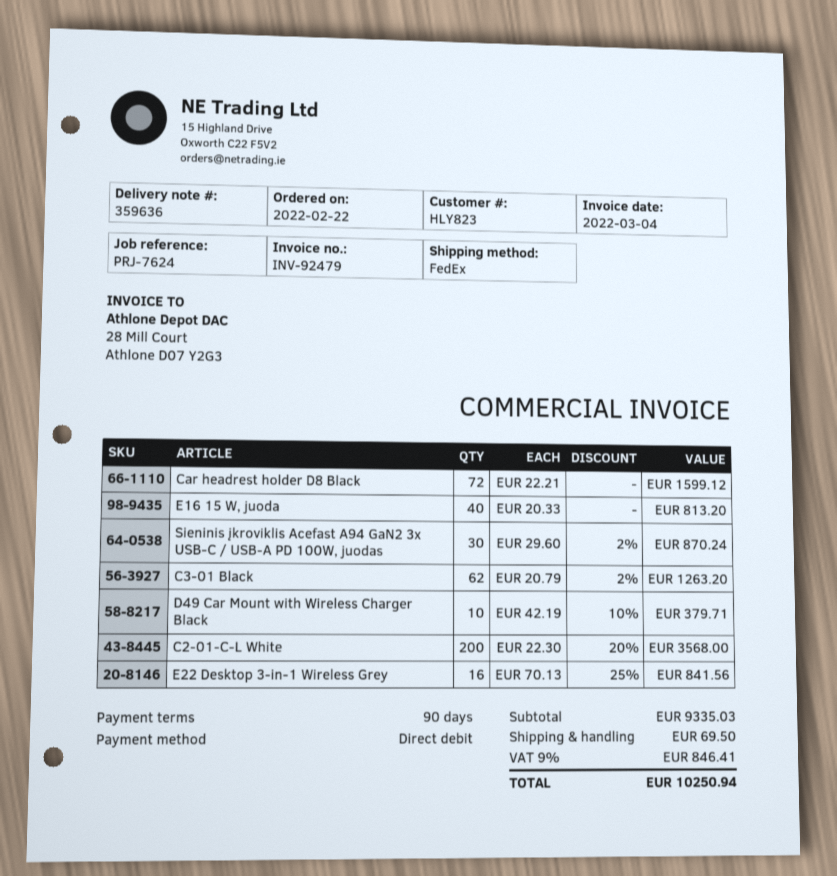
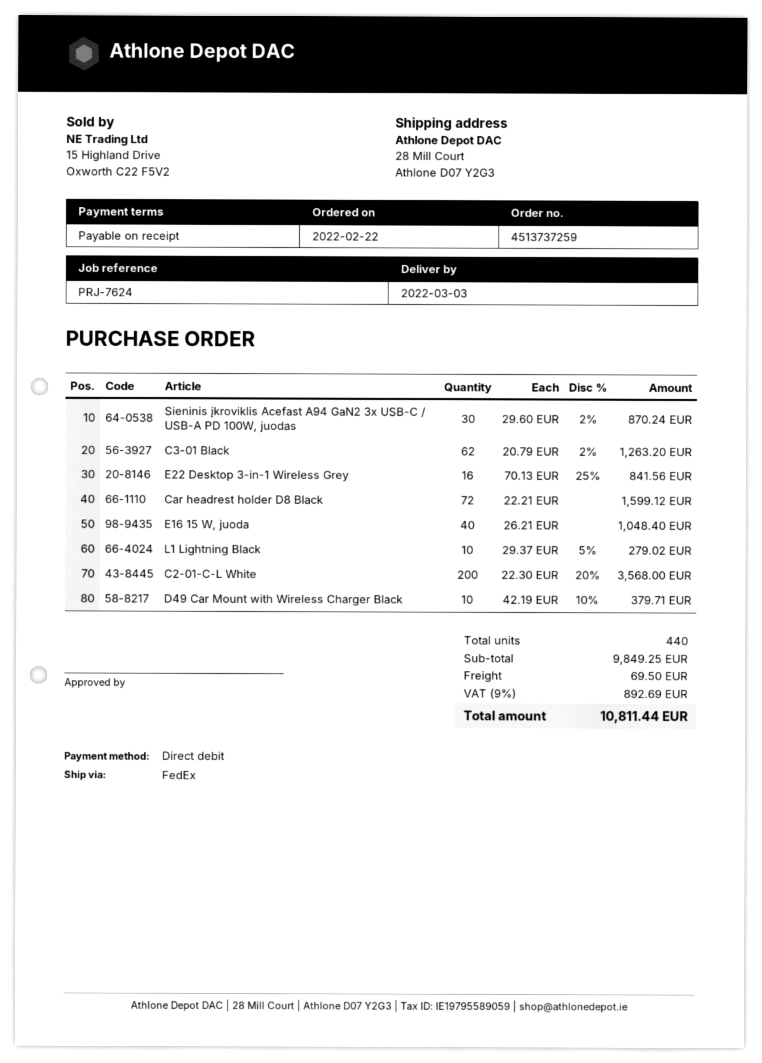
payment terms: 90 days -> on receipt
E16 15 W, juoda: 40 x 20.33 = 813.20 -> 40 x 26.21 = 1048.40
L1 Lightning Black: none -> 10 x 29.37 - 5% = 279.02
subtotal: 9335.03 -> 9849.25
tax: 9% = 846.41 -> 9% = 892.69
total: 10250.94 -> 10811.44

